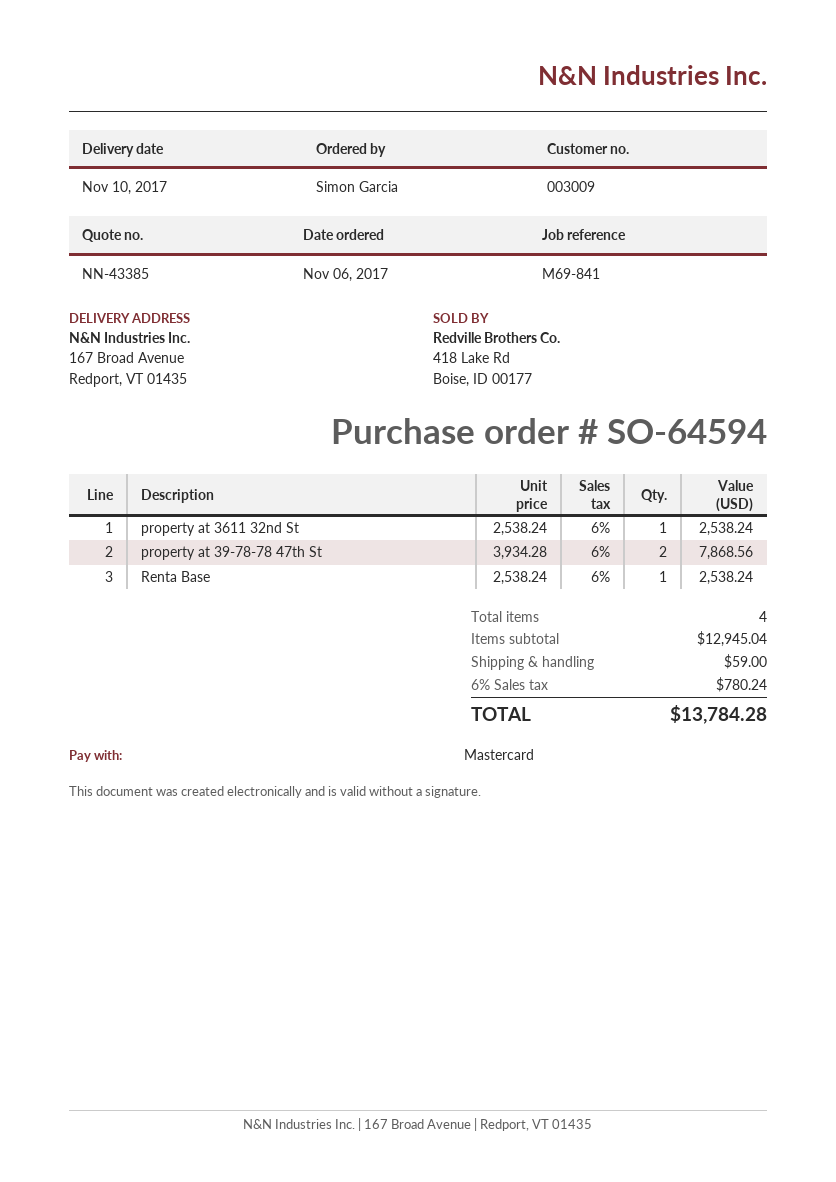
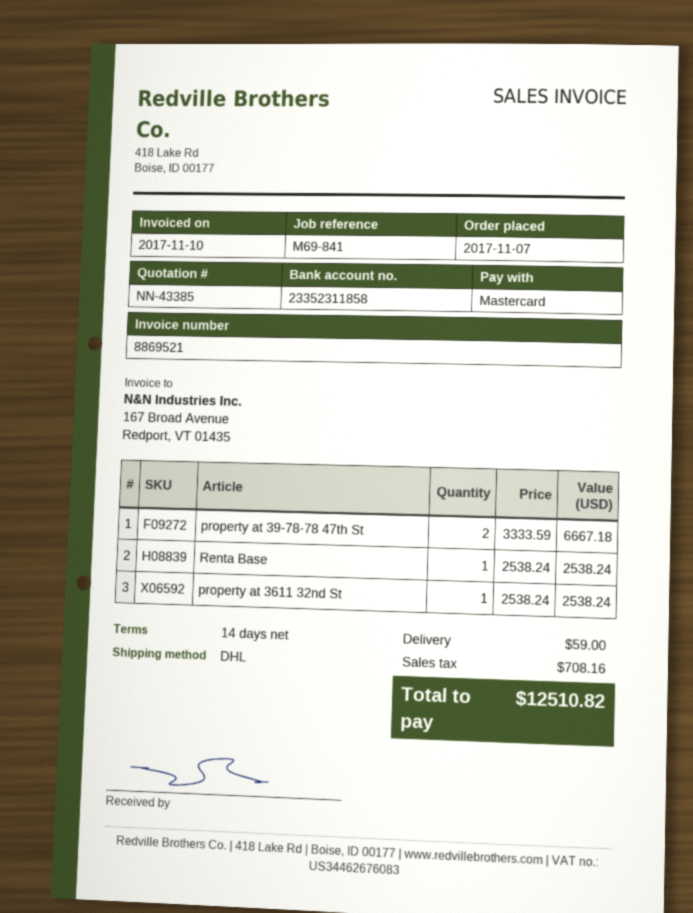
order date: 2017-11-06 -> 2017-11-07
property at 39-78-78 47th St: 2 x 3934.28 = 7868.56 -> 2 x 3333.59 = 6667.18
tax: 780.24 -> 708.16
total: 13784.28 -> 12510.82

